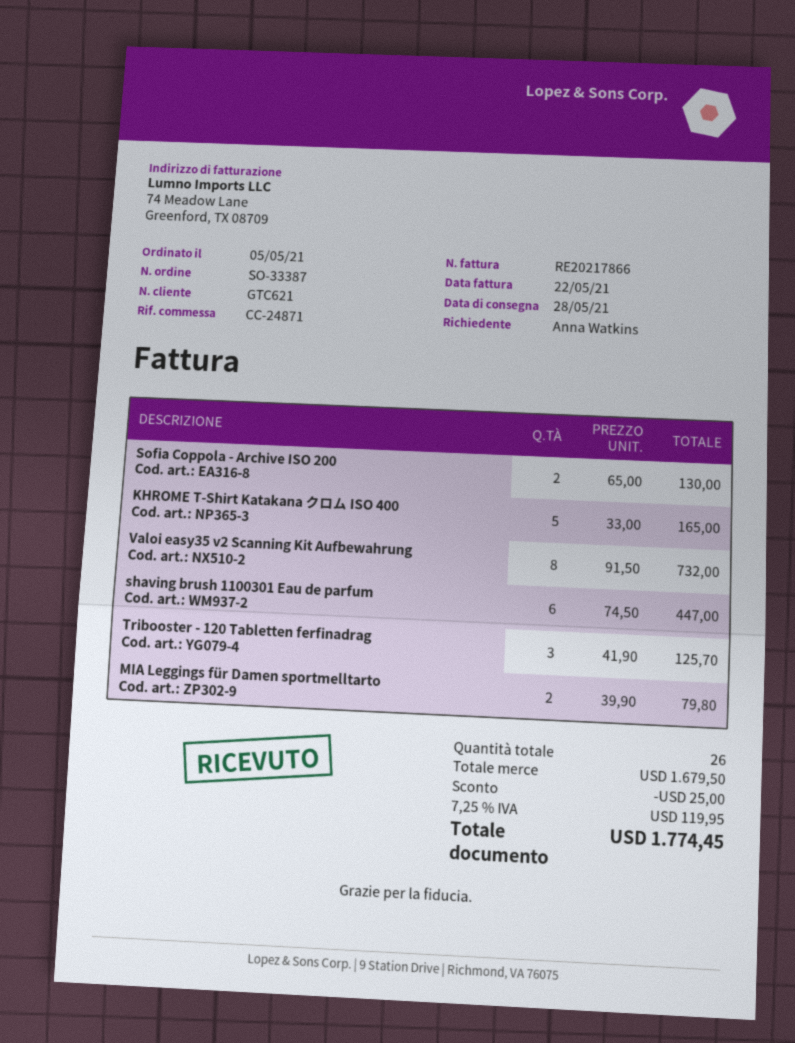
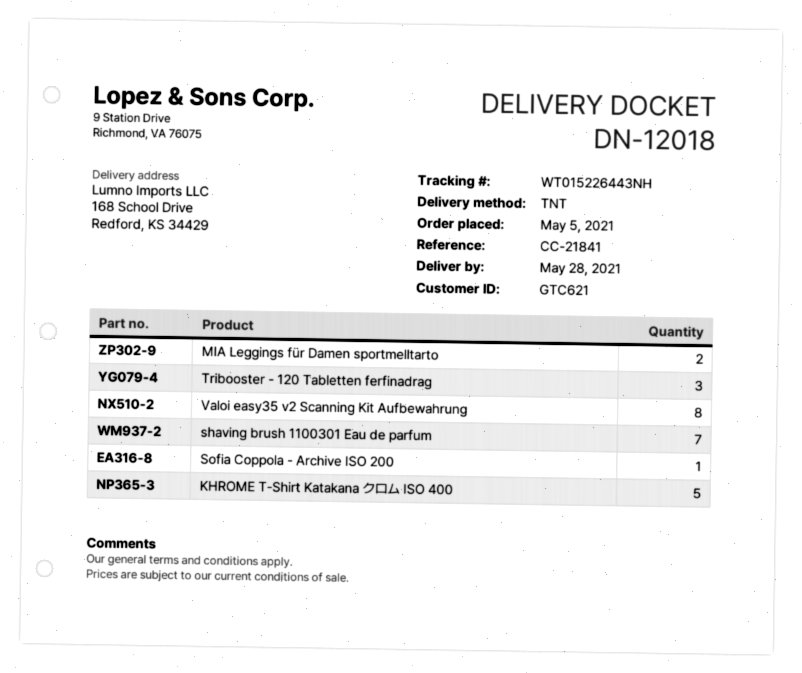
reference: CC-24871 -> CC-21841
Sofia Coppola - Archive ISO 200: 2 -> 1
shaving brush 1100301 Eau de parfum: 6 -> 7

